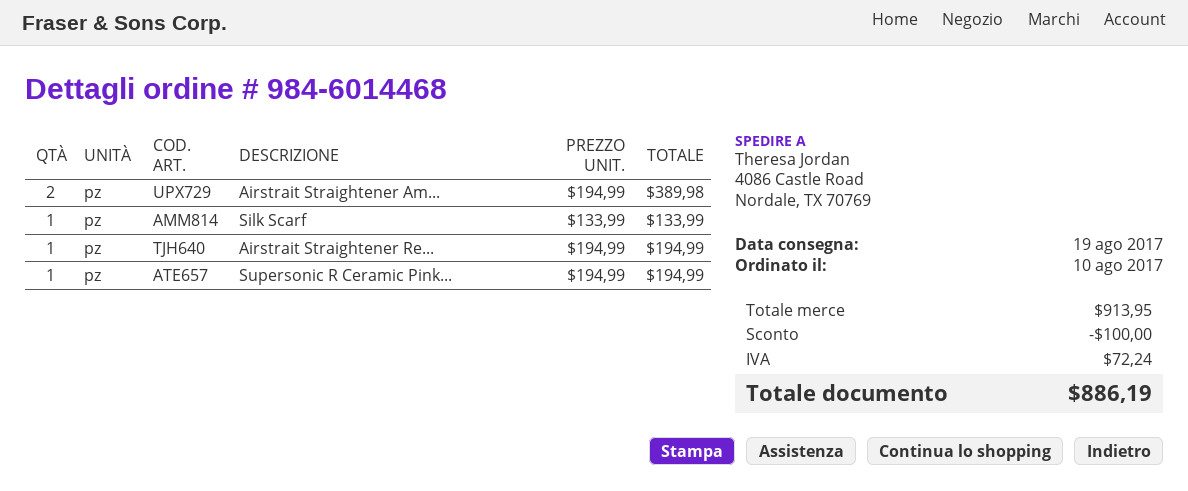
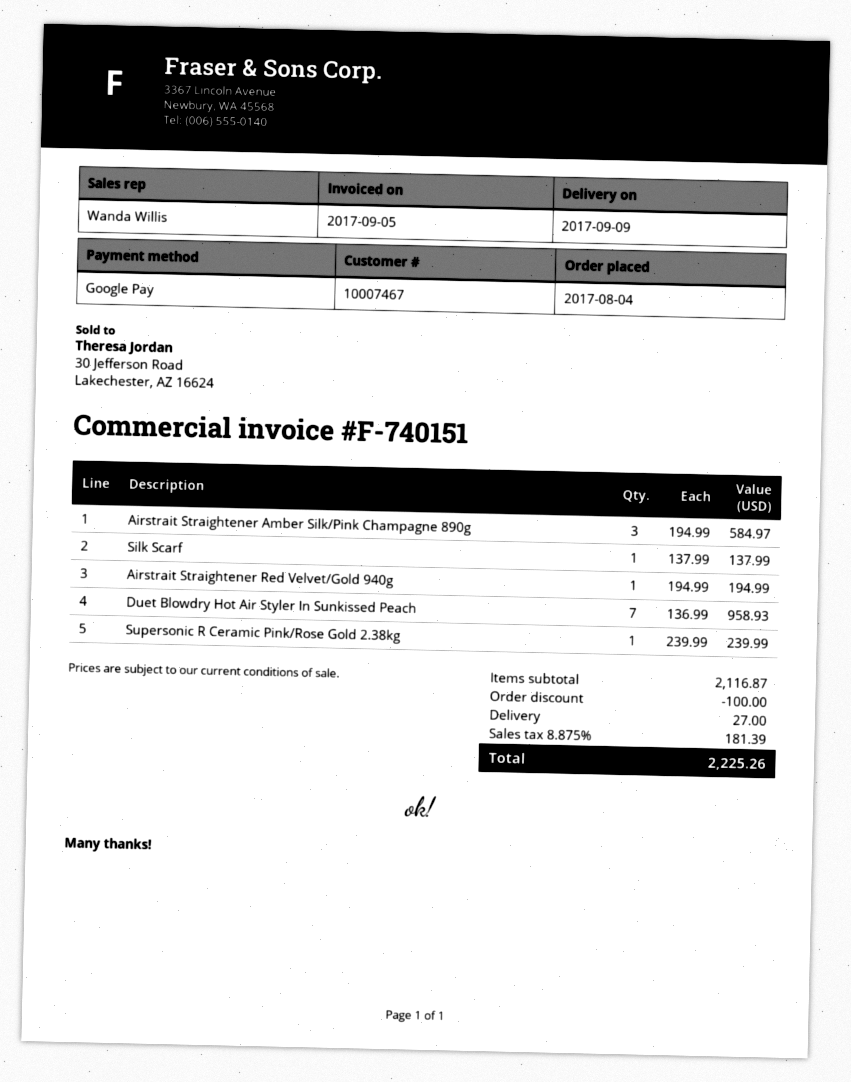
order date: 2017-08-10 -> 2017-08-04
delivery date: 2017-08-19 -> 2017-09-09
Airstrait Straightener Am...: 2 x 194.99 = 389.98 -> 3 x 194.99 = 584.97
Silk Scarf: 1 x 133.99 = 133.99 -> 1 x 137.99 = 137.99
Supersonic R Ceramic Pink...: 1 x 194.99 = 194.99 -> 1 x 239.99 = 239.99
Duet Blowdry Hot Air Styler In Sunkissed Peach: none -> 7 x 136.99 = 958.93
subtotal: 913.95 -> 2116.87
shipping: none -> 27.00
tax: 72.24 -> 181.39
total: 886.19 -> 2225.26

